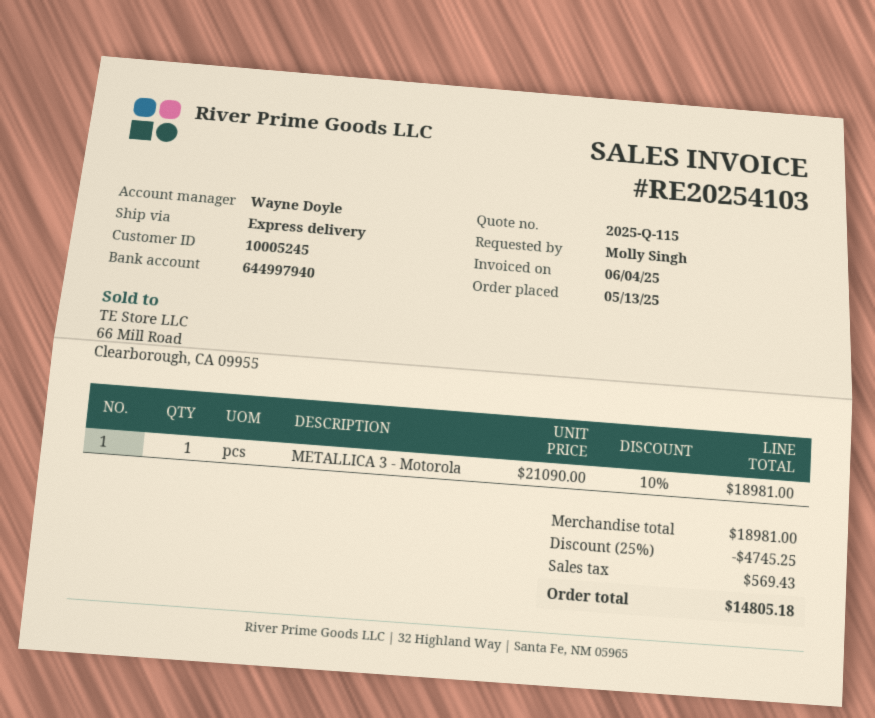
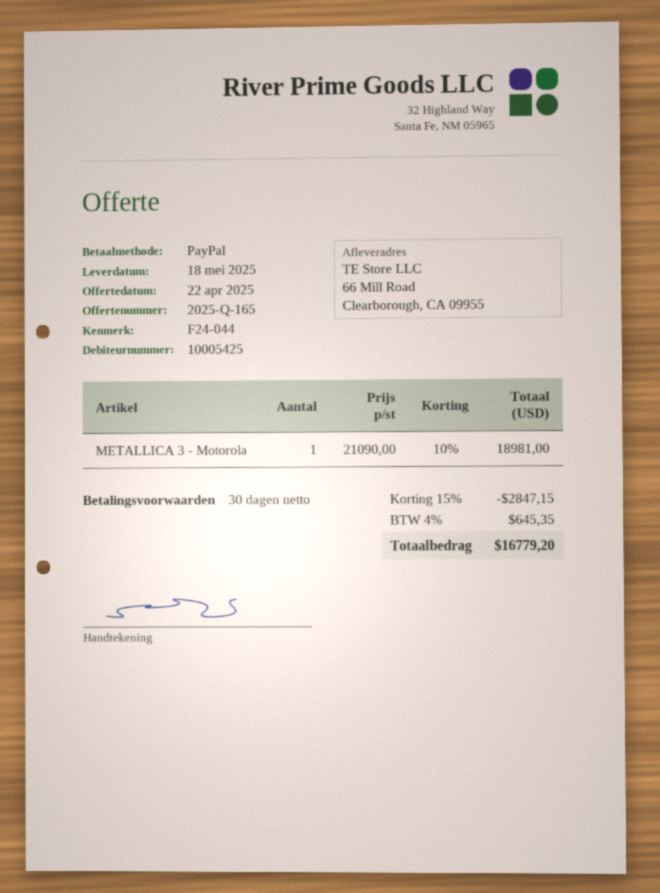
quote number: 2025-Q-115 -> 2025-Q-165
customer number: 10005245 -> 10005425
discount: 25% = 4745.25 -> 15% = 2847.15
tax: 569.43 -> 645.35
total: 14805.18 -> 16779.20

